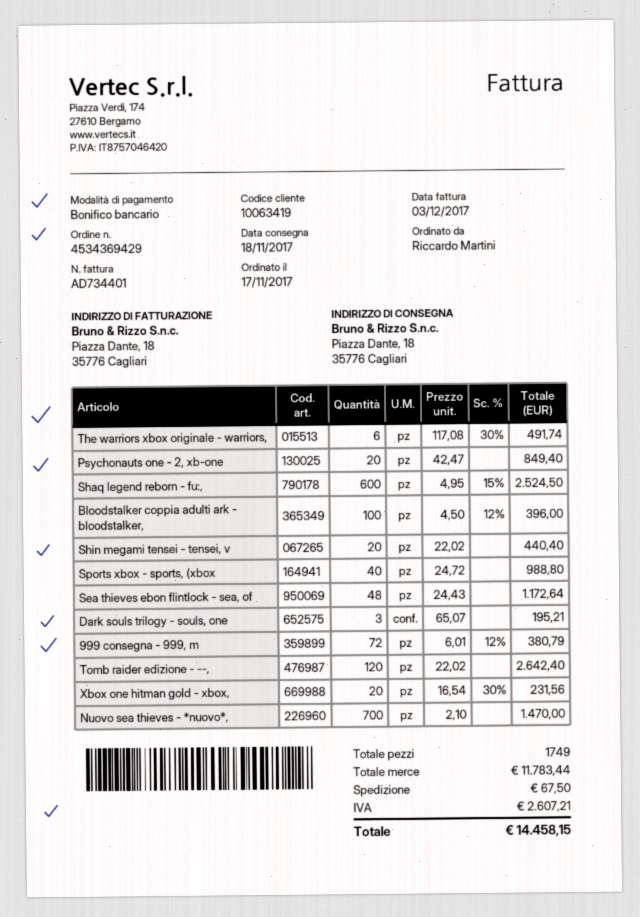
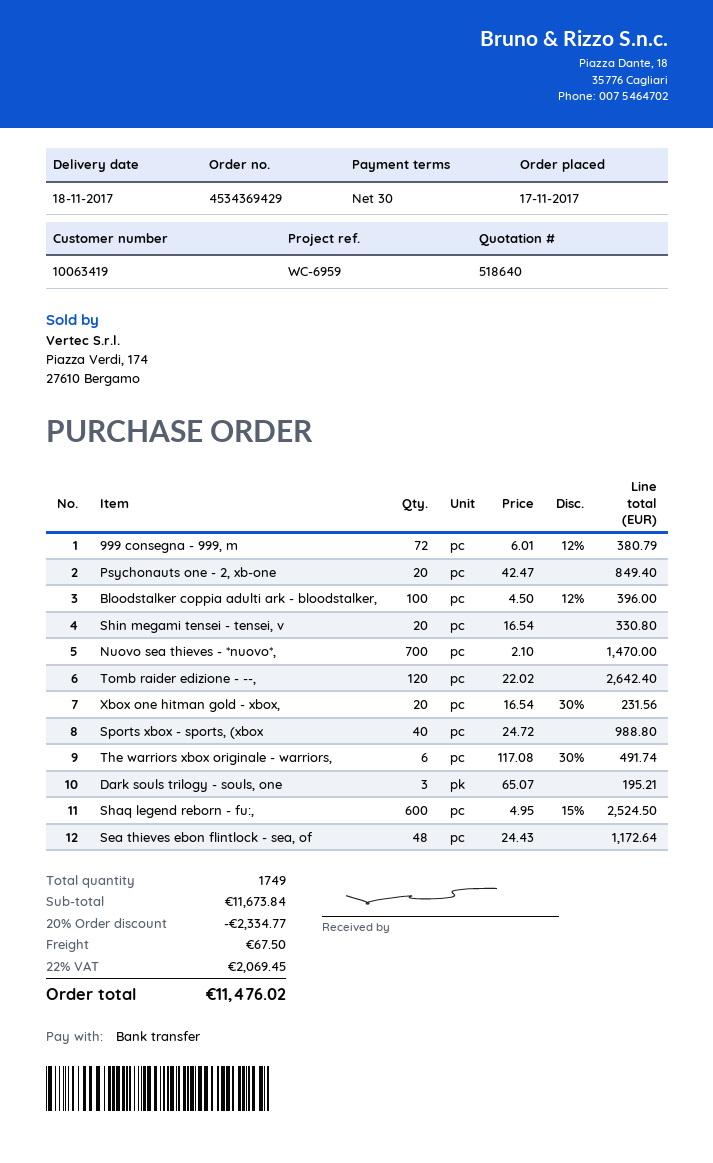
Shin megami tensei - tensei, v: 20 x 22.02 = 440.40 -> 20 x 16.54 = 330.80
subtotal: 11783.44 -> 11673.84
discount: none -> 20% = 2334.77
tax: 2607.21 -> 2069.45
total: 14458.15 -> 11476.02

